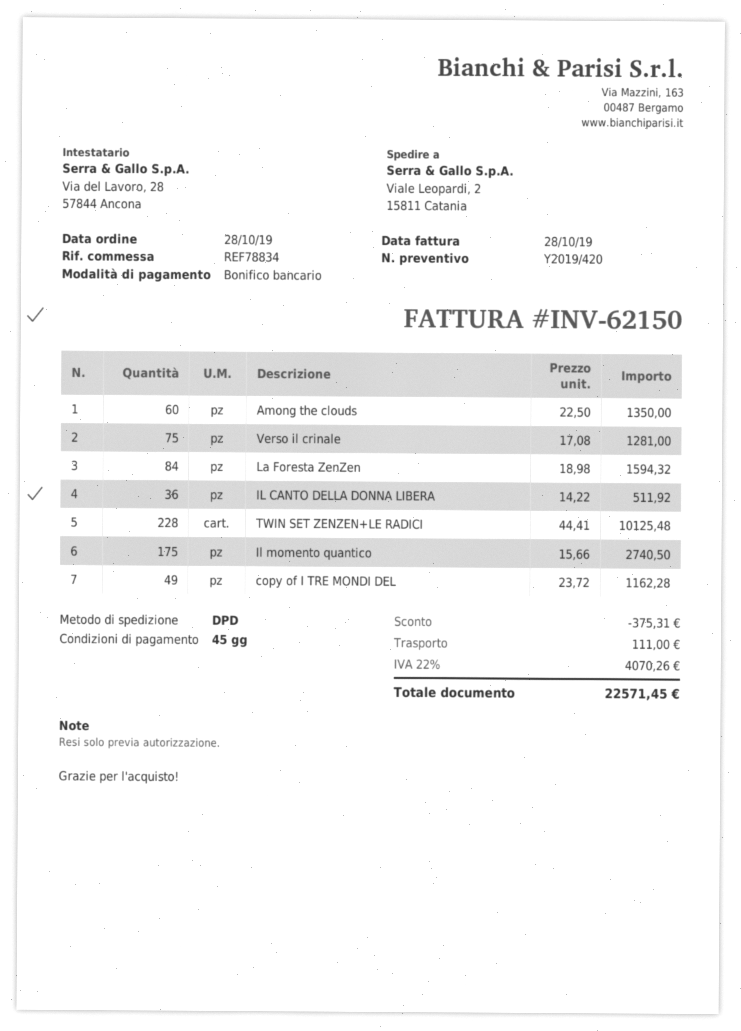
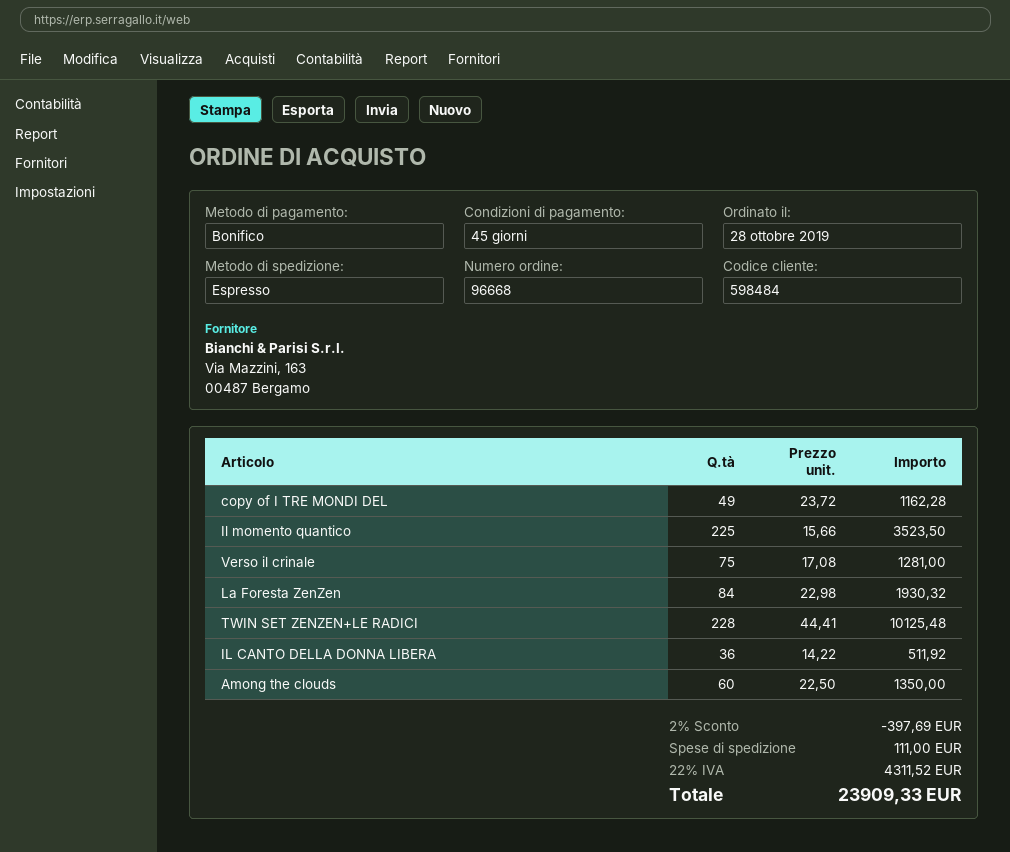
shipping method: DPD -> express
La Foresta ZenZen: 84 x 18.98 = 1594.32 -> 84 x 22.98 = 1930.32
Il momento quantico: 175 x 15.66 = 2740.50 -> 225 x 15.66 = 3523.50
discount: 375.31 -> 397.69
tax: 22% = 4070.26 -> 22% = 4311.52
total: 22571.45 -> 23909.33

